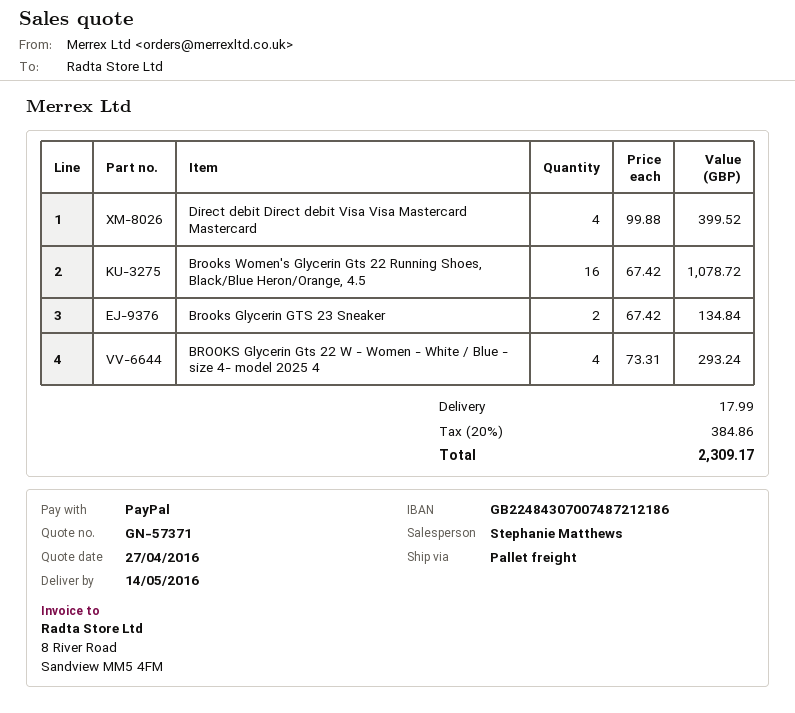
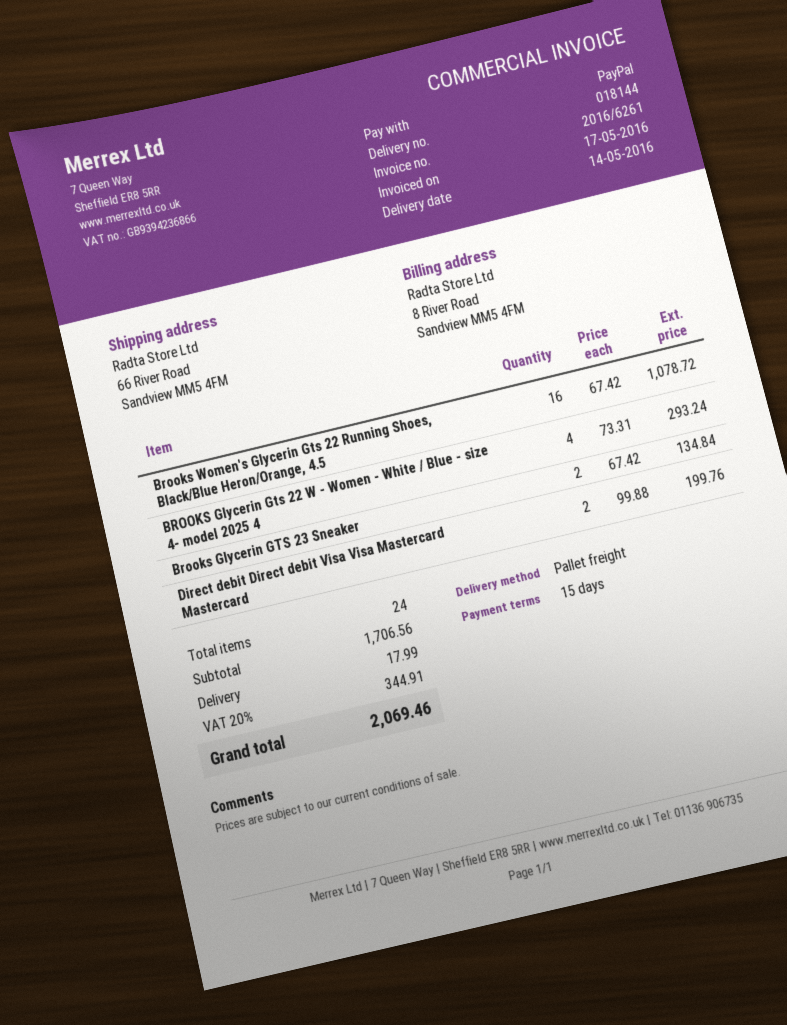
Direct debit Direct debit Visa Visa Mastercard Mastercard: 4 x 99.88 = 399.52 -> 2 x 99.88 = 199.76
tax: 20% = 384.86 -> 20% = 344.91
total: 2309.17 -> 2069.46

